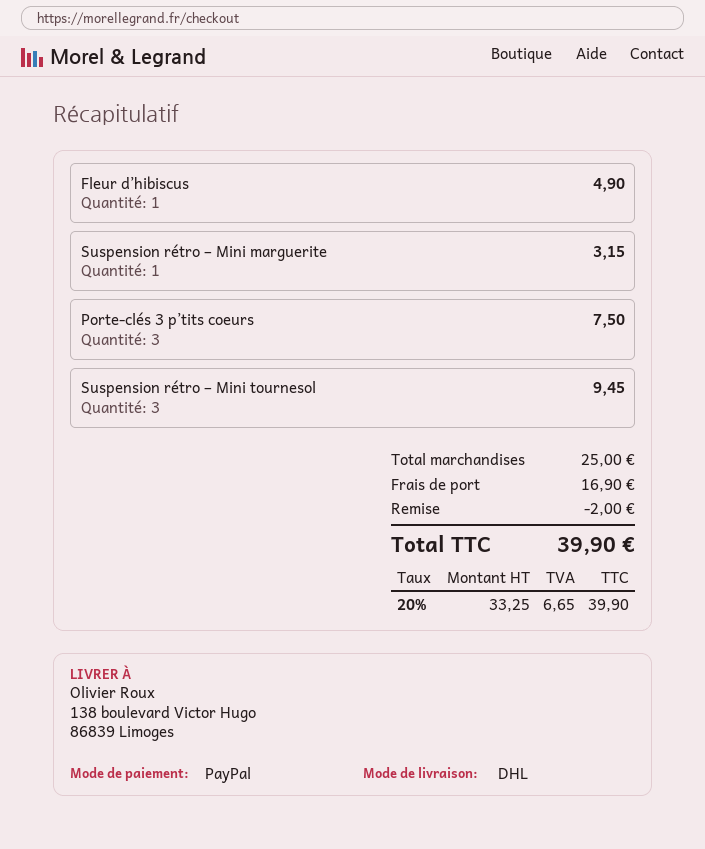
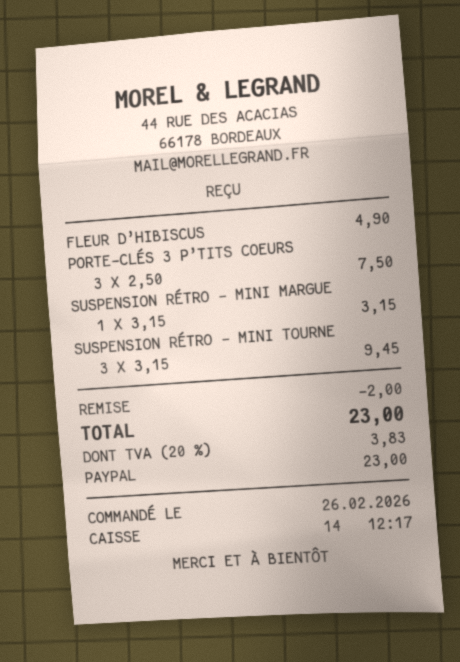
shipping: 16.90 -> none
tax: 20% = 6.65 -> 20% = 3.83
total: 39.90 -> 23.00

